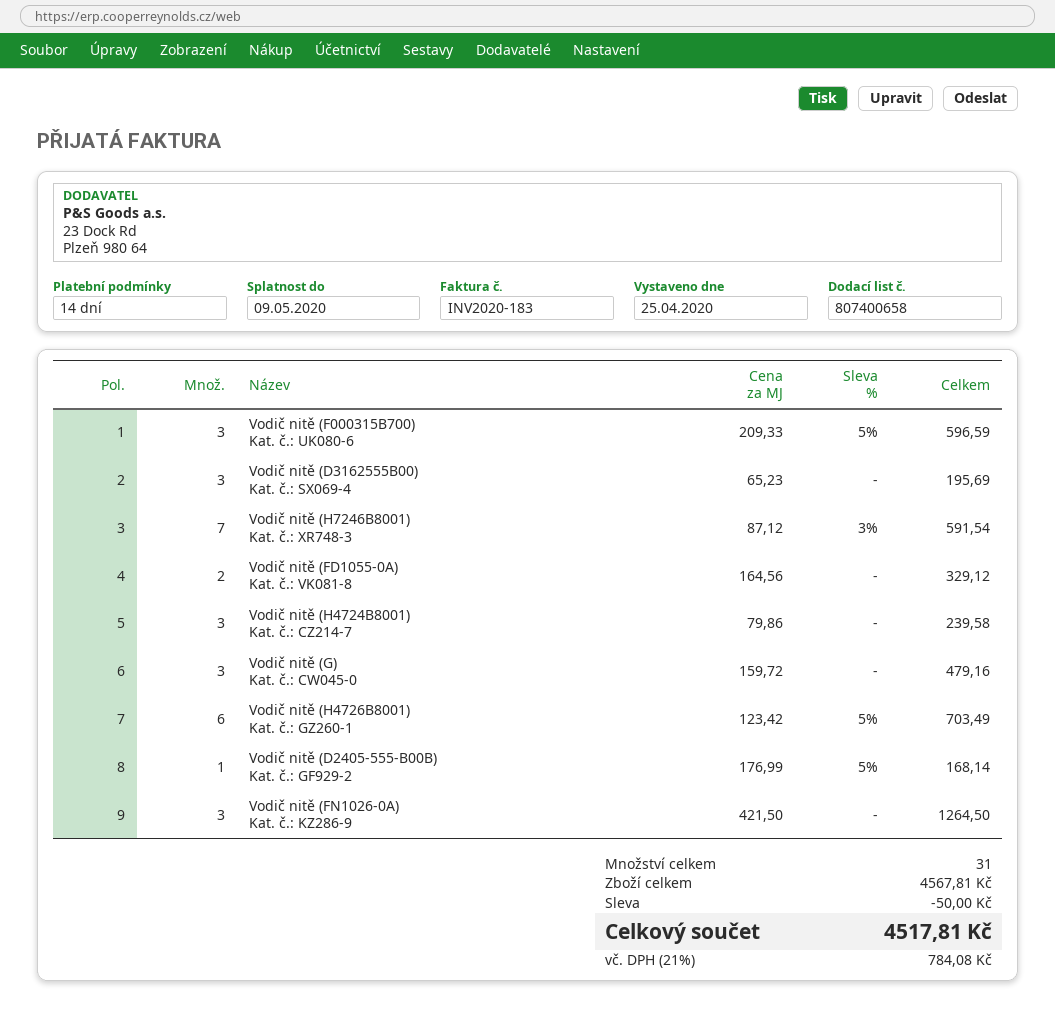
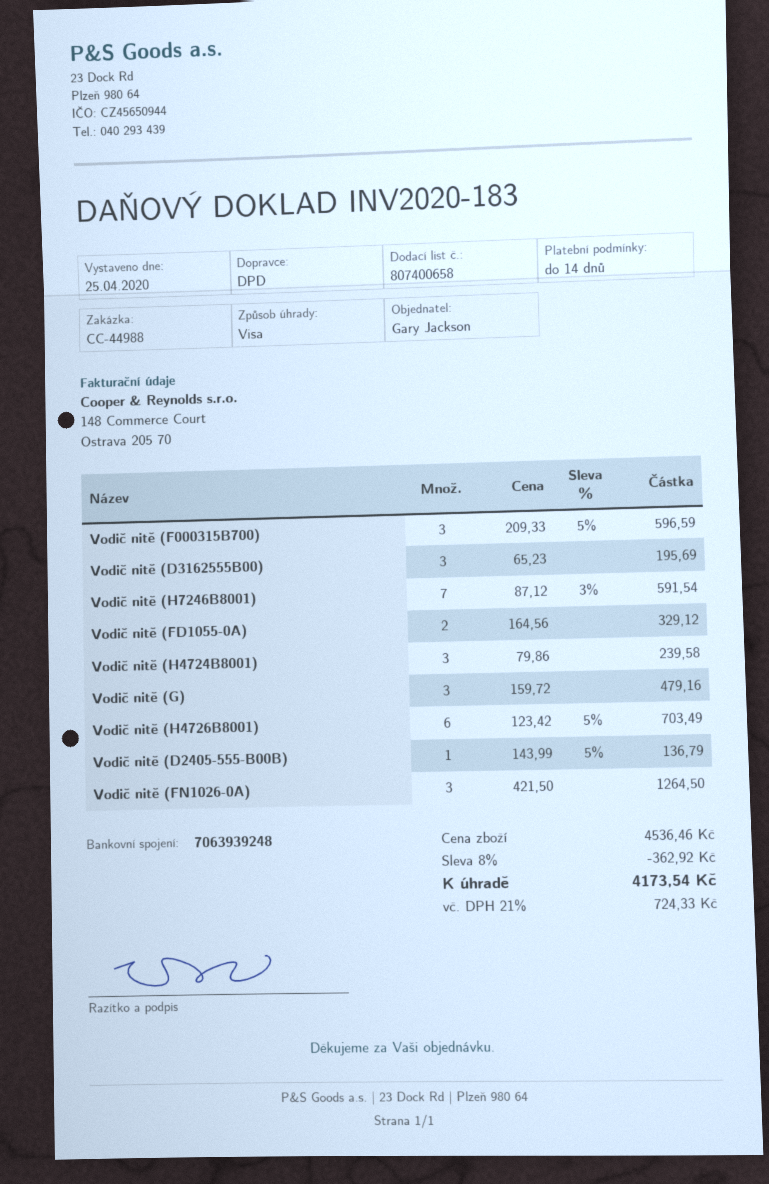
Vodič nitě (D2405-555-B00B): 1 x 176.99 - 5% = 168.14 -> 1 x 143.99 - 5% = 136.79
subtotal: 4567.81 -> 4536.46
discount: 50.00 -> 362.92
tax: 21% = 784.08 -> 21% = 724.33
total: 4517.81 -> 4173.54

